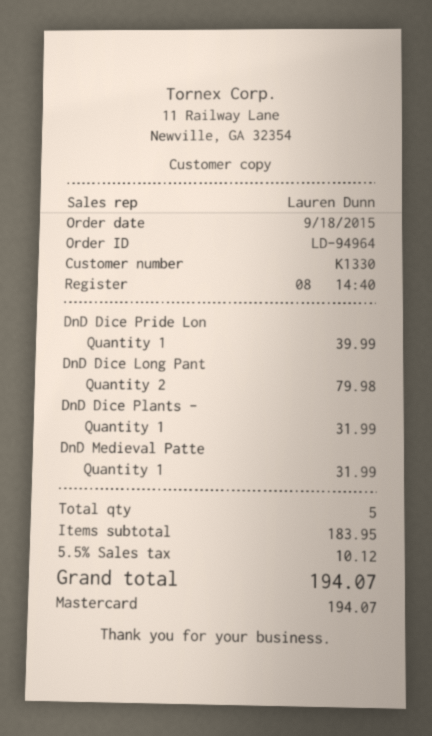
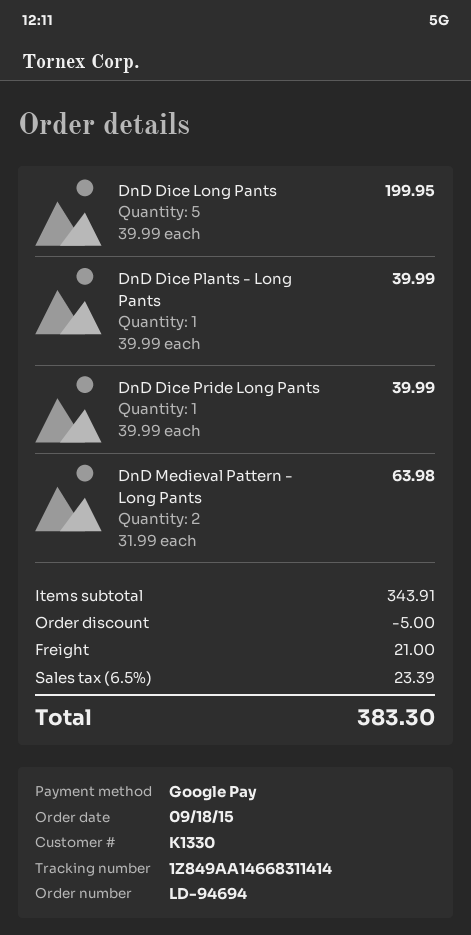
order number: LD-94964 -> LD-94694
payment method: Mastercard -> Google Pay
DnD Dice Long Pant: 2 for 79.98 -> 5 for 199.95
DnD Dice Plants -: 1 for 31.99 -> 1 for 39.99
DnD Medieval Patte: 1 for 31.99 -> 2 for 63.98
subtotal: 183.95 -> 343.91
discount: none -> 5.00
shipping: none -> 21.00
tax: 5.5% = 10.12 -> 6.5% = 23.39
total: 194.07 -> 383.30

